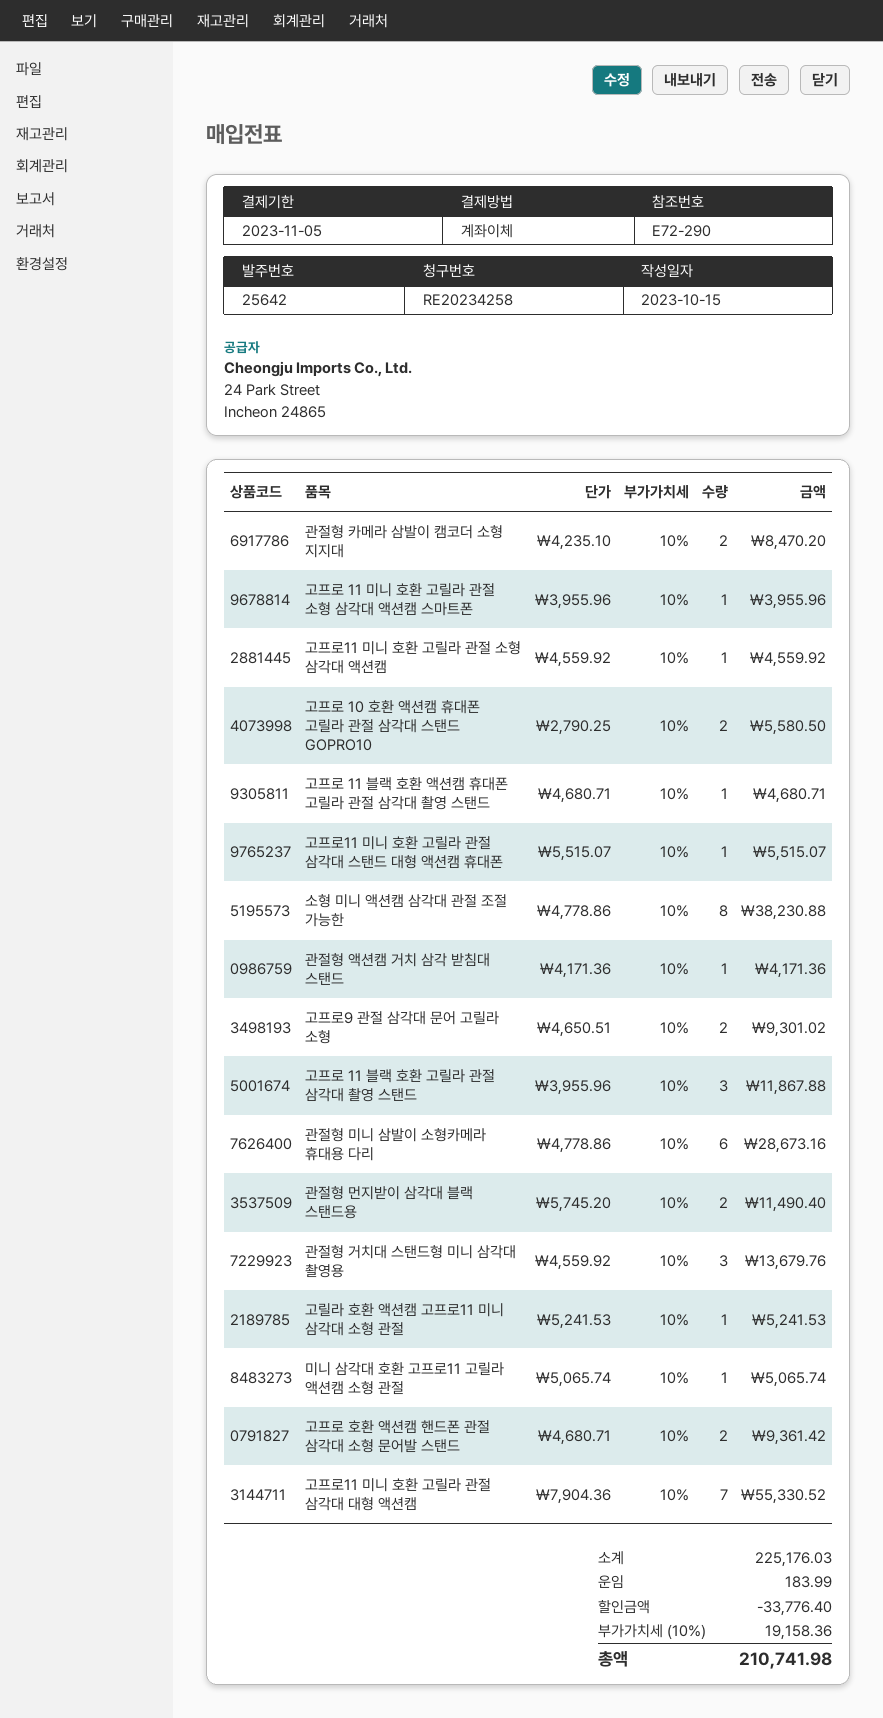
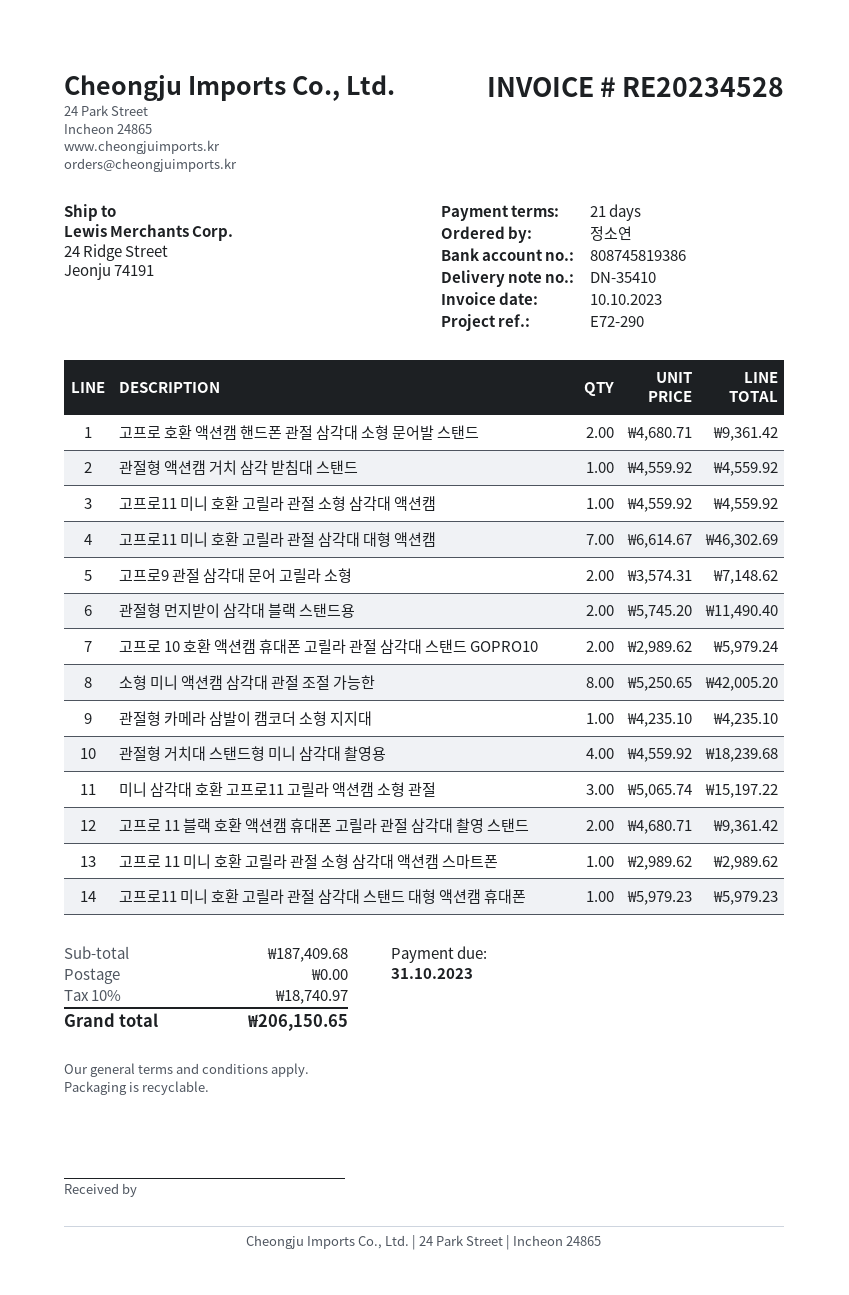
invoice number: RE20234258 -> RE20234528
invoice date: 2023-10-15 -> 2023-10-10
due date: 2023-11-05 -> 2023-10-31
관절형 카메라 삼발이 캠코더 소형 지지대: 2 x 4235.10 = 8470.20 -> 1 x 4235.10 = 4235.10
고프로 11 미니 호환 고릴라 관절 소형 삼각대 액션캠 스마트폰: 1 x 3955.96 = 3955.96 -> 1 x 2989.62 = 2989.62
고프로 10 호환 액션캠 휴대폰 고릴라 관절 삼각대 스탠드 GOPRO10: 2 x 2790.25 = 5580.50 -> 2 x 2989.62 = 5979.24
고프로 11 블랙 호환 액션캠 휴대폰 고릴라 관절 삼각대 촬영 스탠드: 1 x 4680.71 = 4680.71 -> 2 x 4680.71 = 9361.42
고프로11 미니 호환 고릴라 관절 삼각대 스탠드 대형 액션캠 휴대폰: 1 x 5515.07 = 5515.07 -> 1 x 5979.23 = 5979.23
소형 미니 액션캠 삼각대 관절 조절 가능한: 8 x 4778.86 = 38230.88 -> 8 x 5250.65 = 42005.20
관절형 액션캠 거치 삼각 받침대 스탠드: 1 x 4171.36 = 4171.36 -> 1 x 4559.92 = 4559.92
고프로9 관절 삼각대 문어 고릴라 소형: 2 x 4650.51 = 9301.02 -> 2 x 3574.31 = 7148.62
고프로 11 블랙 호환 고릴라 관절 삼각대 촬영 스탠드: 3 x 3955.96 = 11867.88 -> none
관절형 미니 삼발이 소형카메라 휴대용 다리: 6 x 4778.86 = 28673.16 -> none
관절형 거치대 스탠드형 미니 삼각대 촬영용: 3 x 4559.92 = 13679.76 -> 4 x 4559.92 = 18239.68
고릴라 호환 액션캠 고프로11 미니 삼각대 소형 관절: 1 x 5241.53 = 5241.53 -> none
미니 삼각대 호환 고프로11 고릴라 액션캠 소형 관절: 1 x 5065.74 = 5065.74 -> 3 x 5065.74 = 15197.22
고프로11 미니 호환 고릴라 관절 삼각대 대형 액션캠: 7 x 7904.36 = 55330.52 -> 7 x 6614.67 = 46302.69
subtotal: 225176.03 -> 187409.68
discount: 33776.40 -> none
shipping: 183.99 -> 0.00
tax: 10% = 19158.36 -> 10% = 18740.97
total: 210741.98 -> 206150.65

